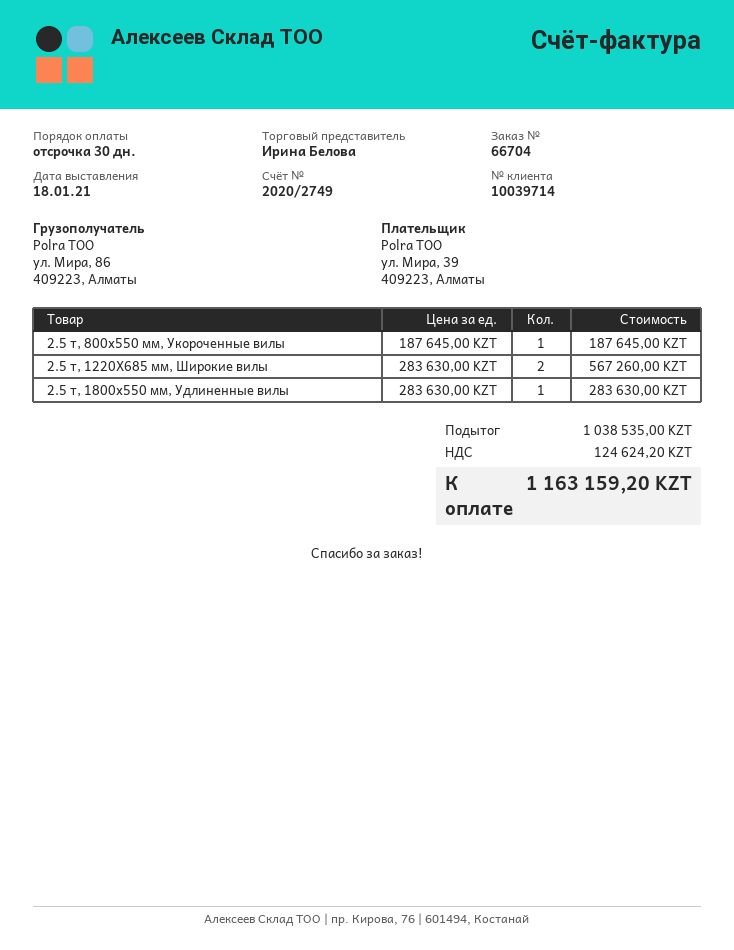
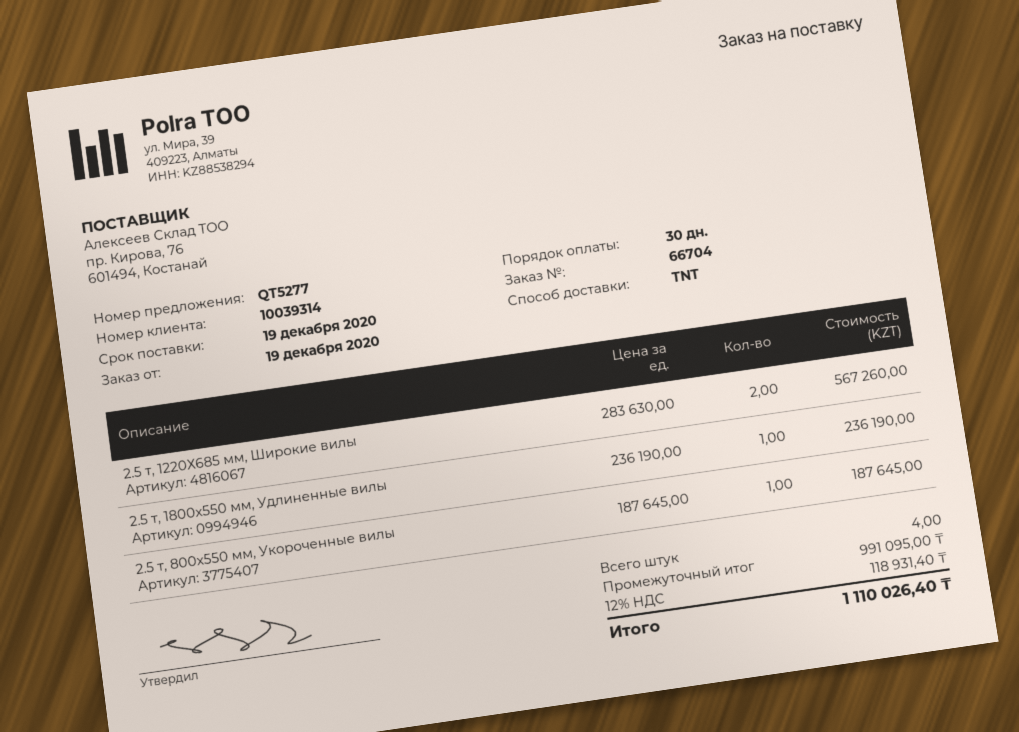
customer number: 10039714 -> 10039314
2.5 т, 1800х550 мм, Удлиненные вилы: 1 x 283630.00 = 283630.00 -> 1 x 236190.00 = 236190.00
subtotal: 1038535.00 -> 991095.00
tax: 124624.20 -> 118931.40
total: 1163159.20 -> 1110026.40

